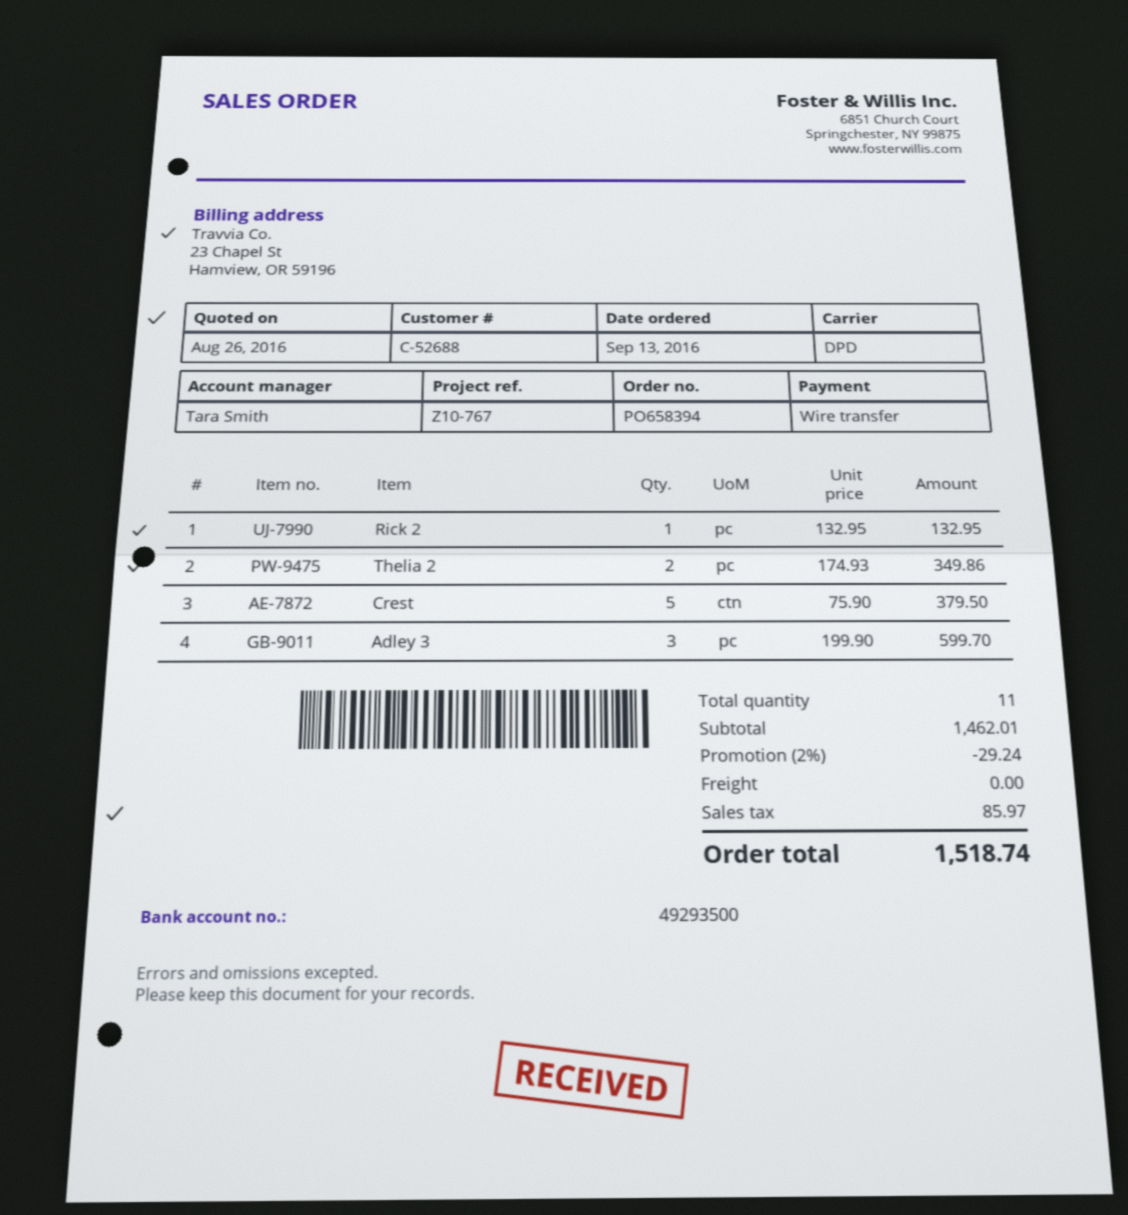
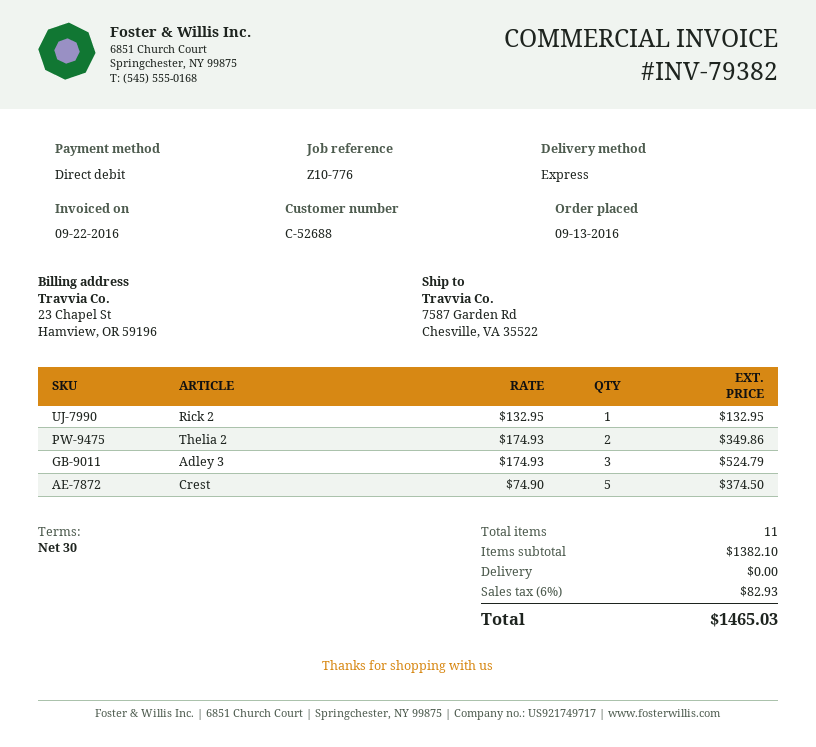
reference: Z10-767 -> Z10-776
payment method: bank transfer -> direct debit
shipping method: DPD -> express
Crest: 5 x 75.90 = 379.50 -> 5 x 74.90 = 374.50
Adley 3: 3 x 199.90 = 599.70 -> 3 x 174.93 = 524.79
subtotal: 1462.01 -> 1382.10
discount: 2% = 29.24 -> none
tax: 85.97 -> 82.93
total: 1518.74 -> 1465.03

